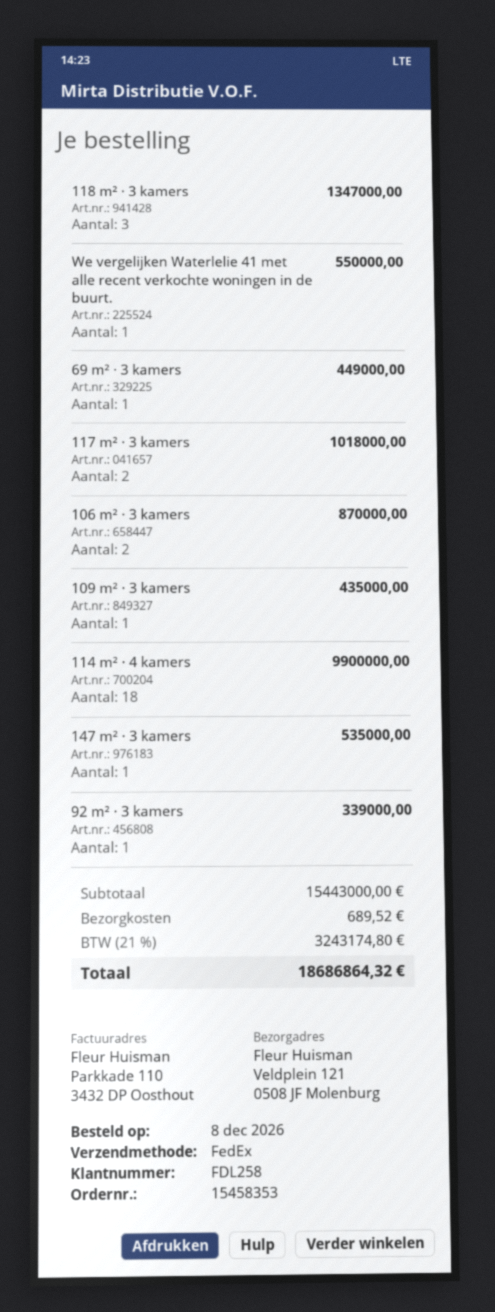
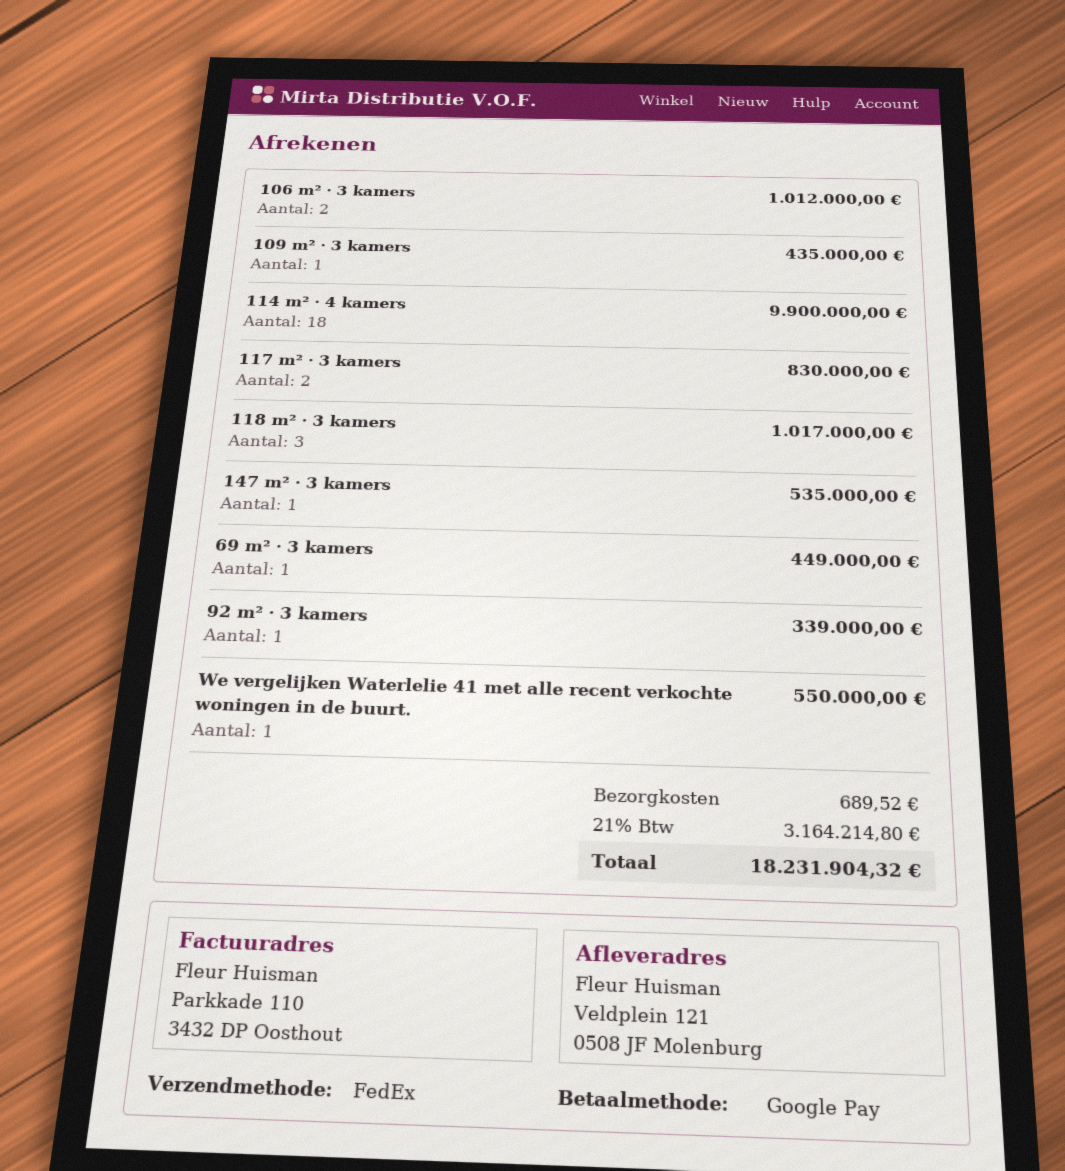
118 m² · 3 kamers: 3 for 1347000.00 -> 3 for 1017000.00
117 m² · 3 kamers: 2 for 1018000.00 -> 2 for 830000.00
106 m² · 3 kamers: 2 for 870000.00 -> 2 for 1012000.00
tax: 21% = 3243174.80 -> 21% = 3164214.80
total: 18686864.32 -> 18231904.32

